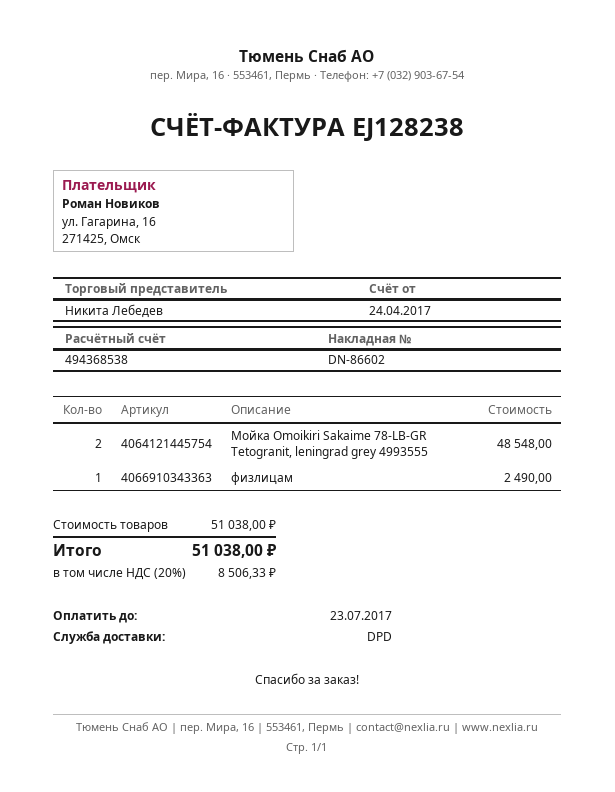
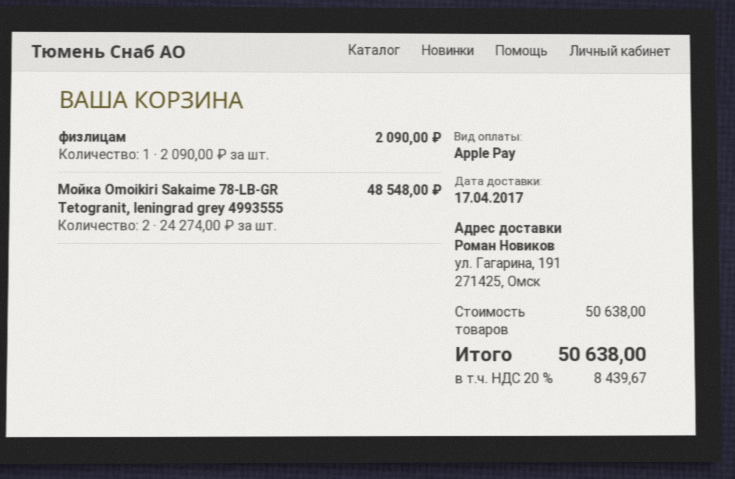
физлицам: 1 for 2490.00 -> 1 for 2090.00
subtotal: 51038.00 -> 50638.00
tax: 20% = 8506.33 -> 20% = 8439.67
total: 51038.00 -> 50638.00

